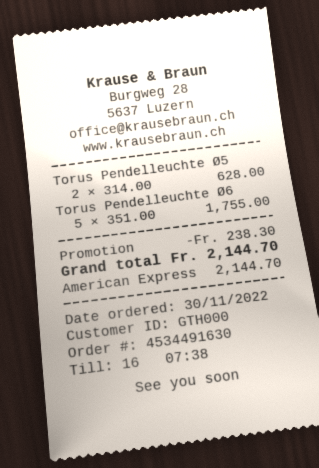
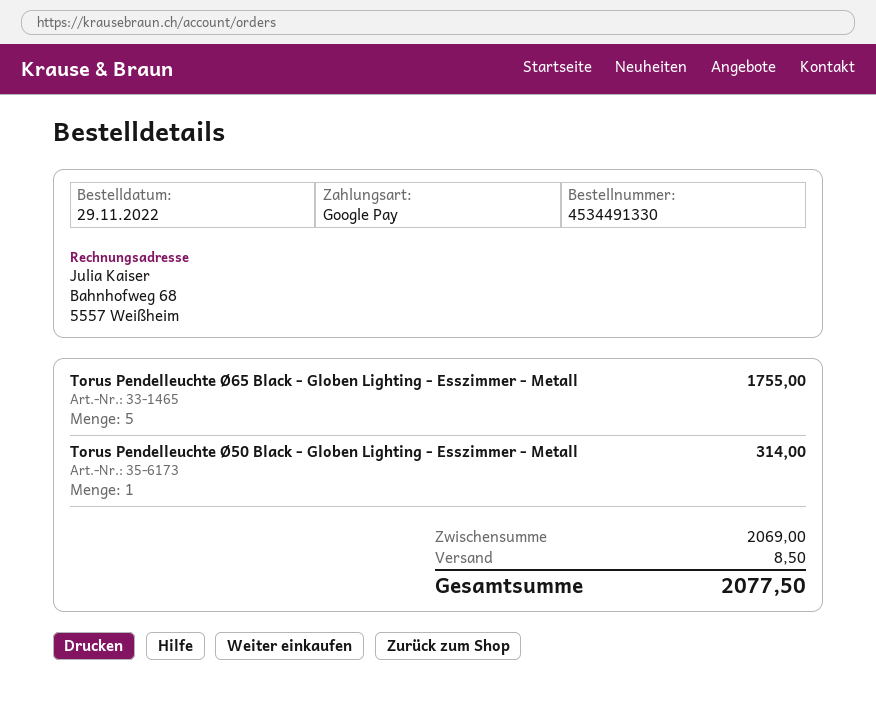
order number: 4534491630 -> 4534491330
order date: 2022-11-30 -> 2022-11-29
payment method: American Express -> Google Pay
Torus Pendelleuchte Ø5: 2 for 628.00 -> 1 for 314.00
discount: 238.30 -> none
shipping: none -> 8.50
total: 2144.70 -> 2077.50

